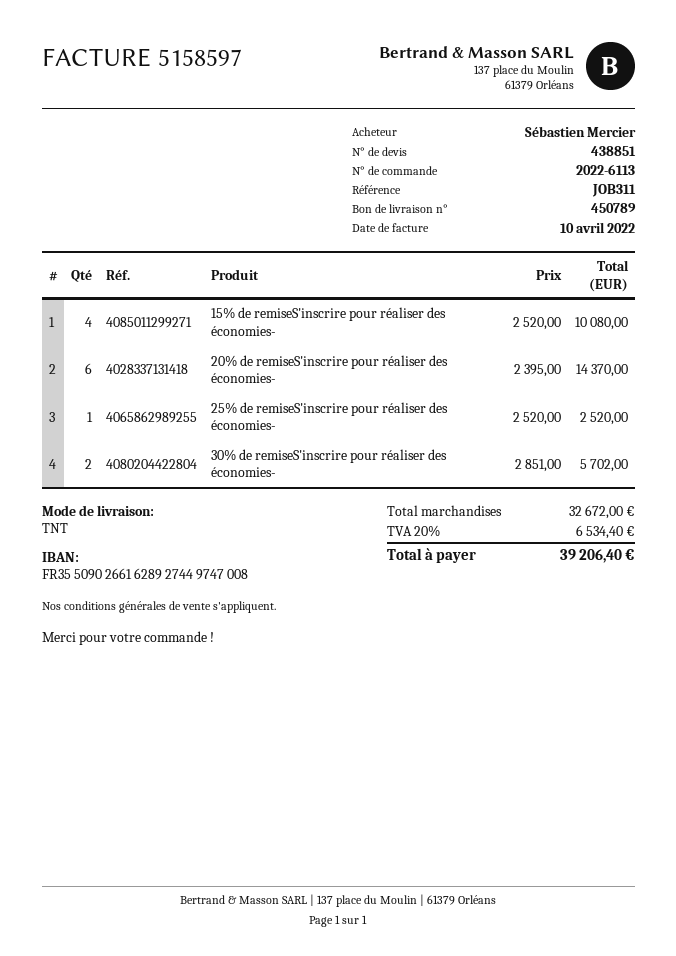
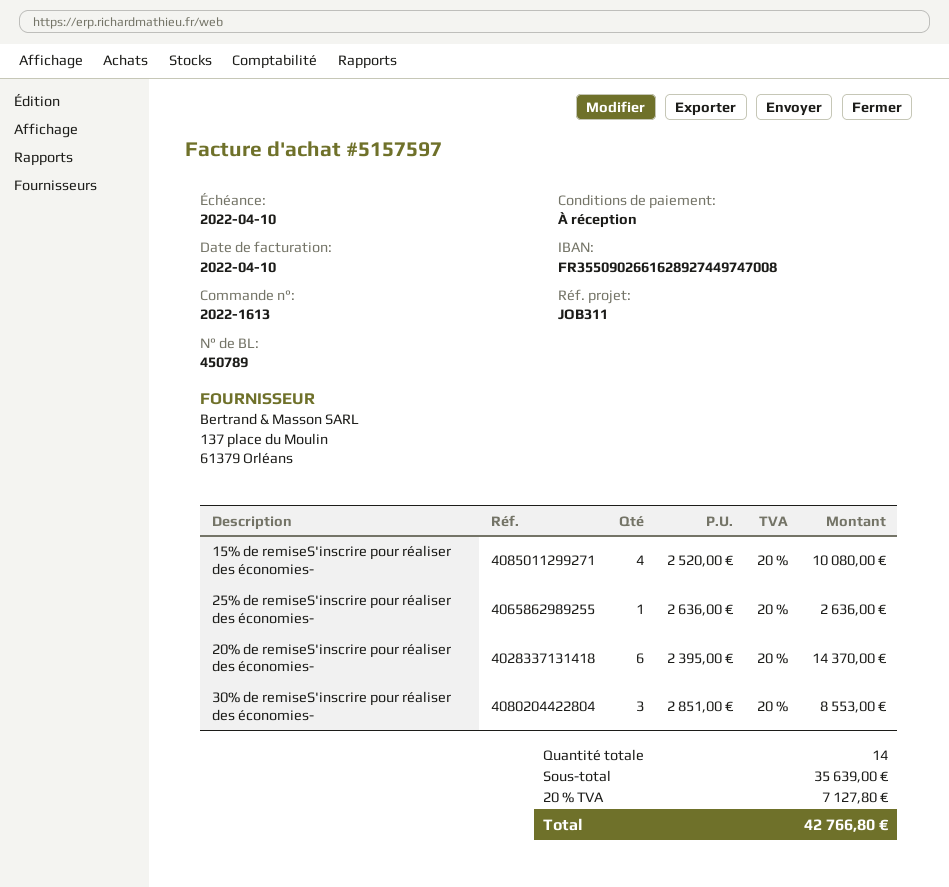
order number: 2022-6113 -> 2022-1613
invoice number: 5158597 -> 5157597
25% de remiseS'inscrire pour réaliser des économies-: 1 x 2520.00 = 2520.00 -> 1 x 2636.00 = 2636.00
30% de remiseS'inscrire pour réaliser des économies-: 2 x 2851.00 = 5702.00 -> 3 x 2851.00 = 8553.00
subtotal: 32672.00 -> 35639.00
tax: 20% = 6534.40 -> 20% = 7127.80
total: 39206.40 -> 42766.80

